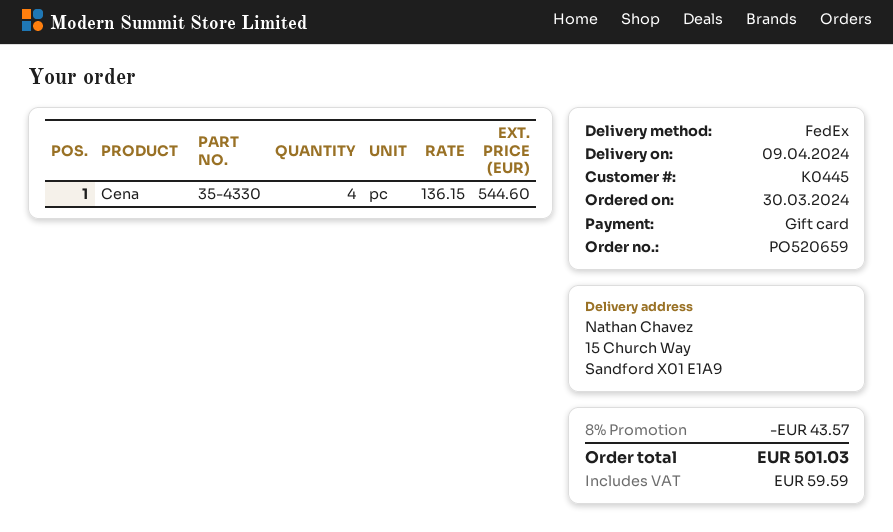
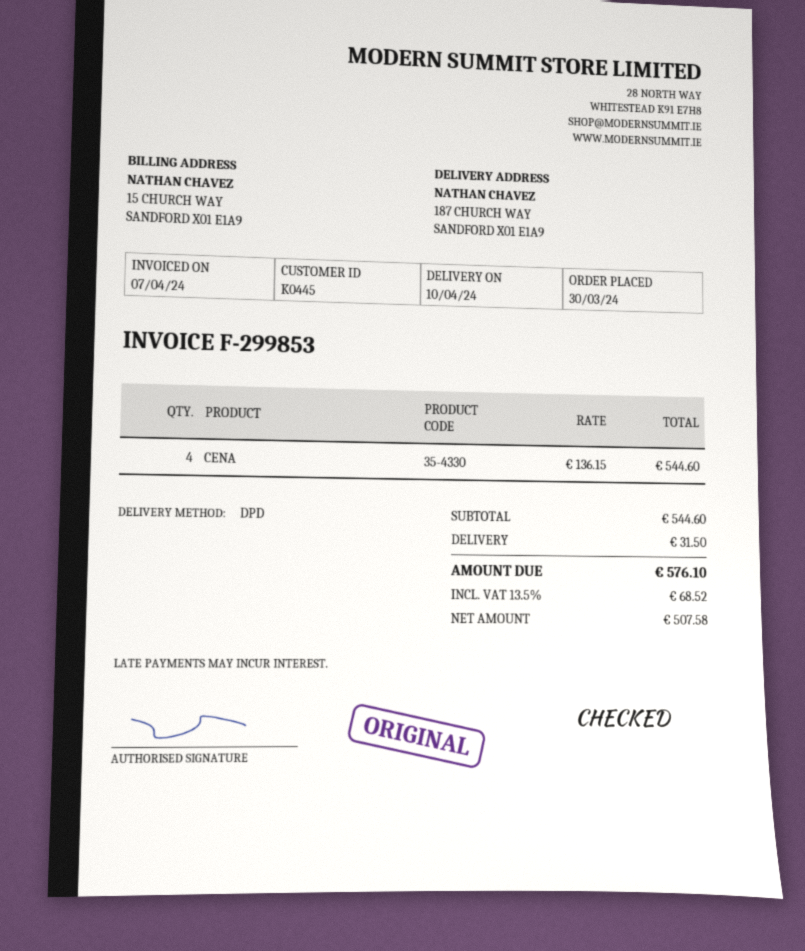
delivery date: 2024-04-09 -> 2024-04-10
shipping method: FedEx -> DPD
ship to: 15 Church Way, Sandford X01 E1A9 -> 187 CHURCH WAY, SANDFORD X01 E1A9
discount: 8% = 43.57 -> none
shipping: none -> 31.50
tax: 59.59 -> 68.52
total: 501.03 -> 576.10

